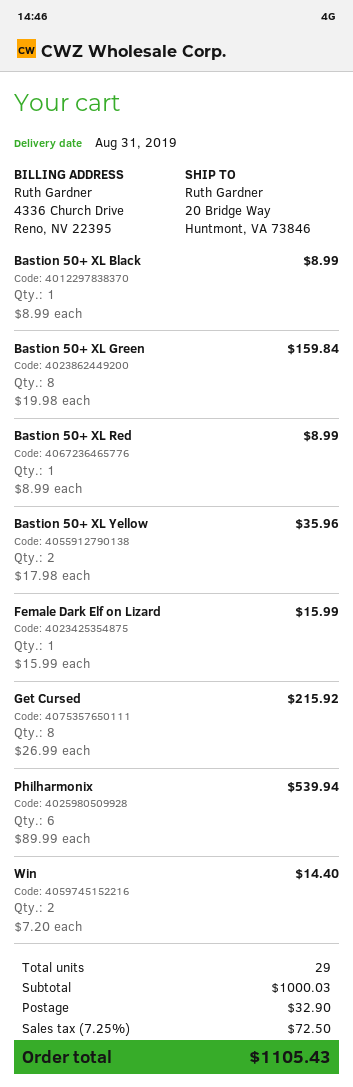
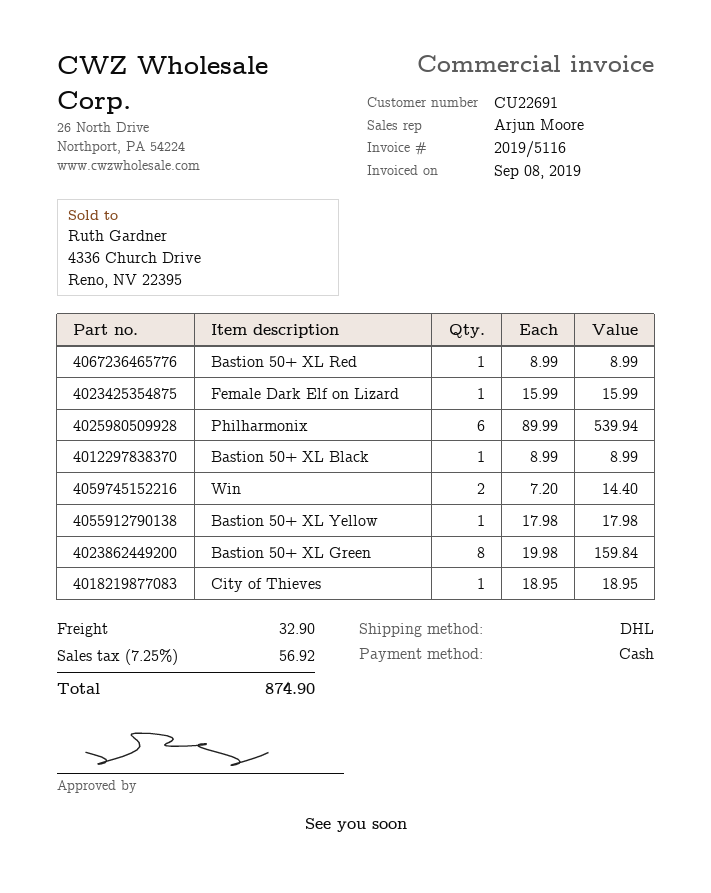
Bastion 50+ XL Yellow: 2 x 17.98 = 35.96 -> 1 x 17.98 = 17.98
Get Cursed: 8 x 26.99 = 215.92 -> none
City of Thieves: none -> 1 x 18.95 = 18.95
tax: 7.25% = 72.50 -> 7.25% = 56.92
total: 1105.43 -> 874.90

